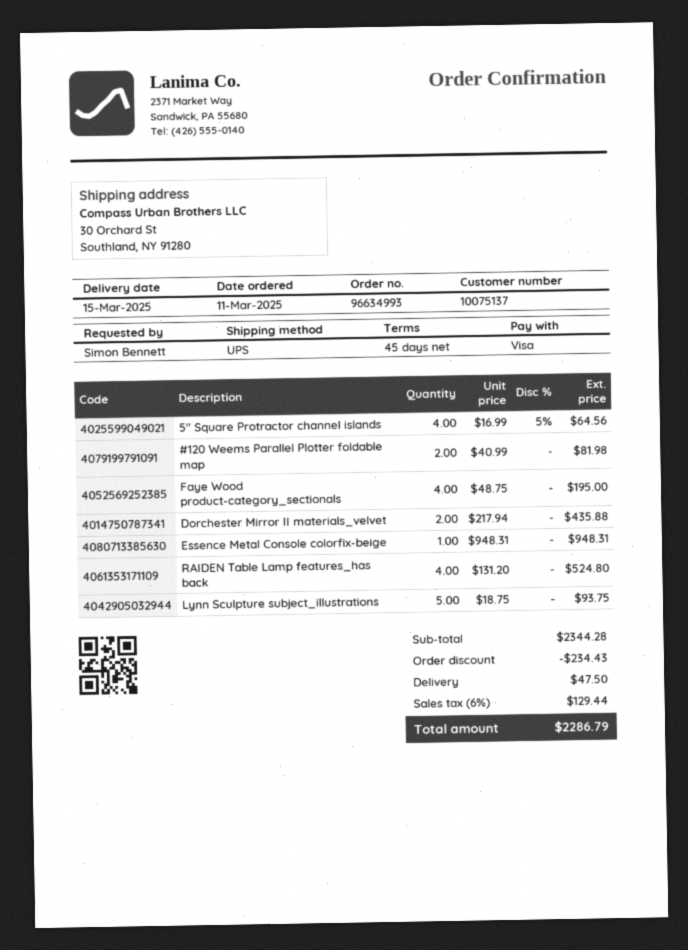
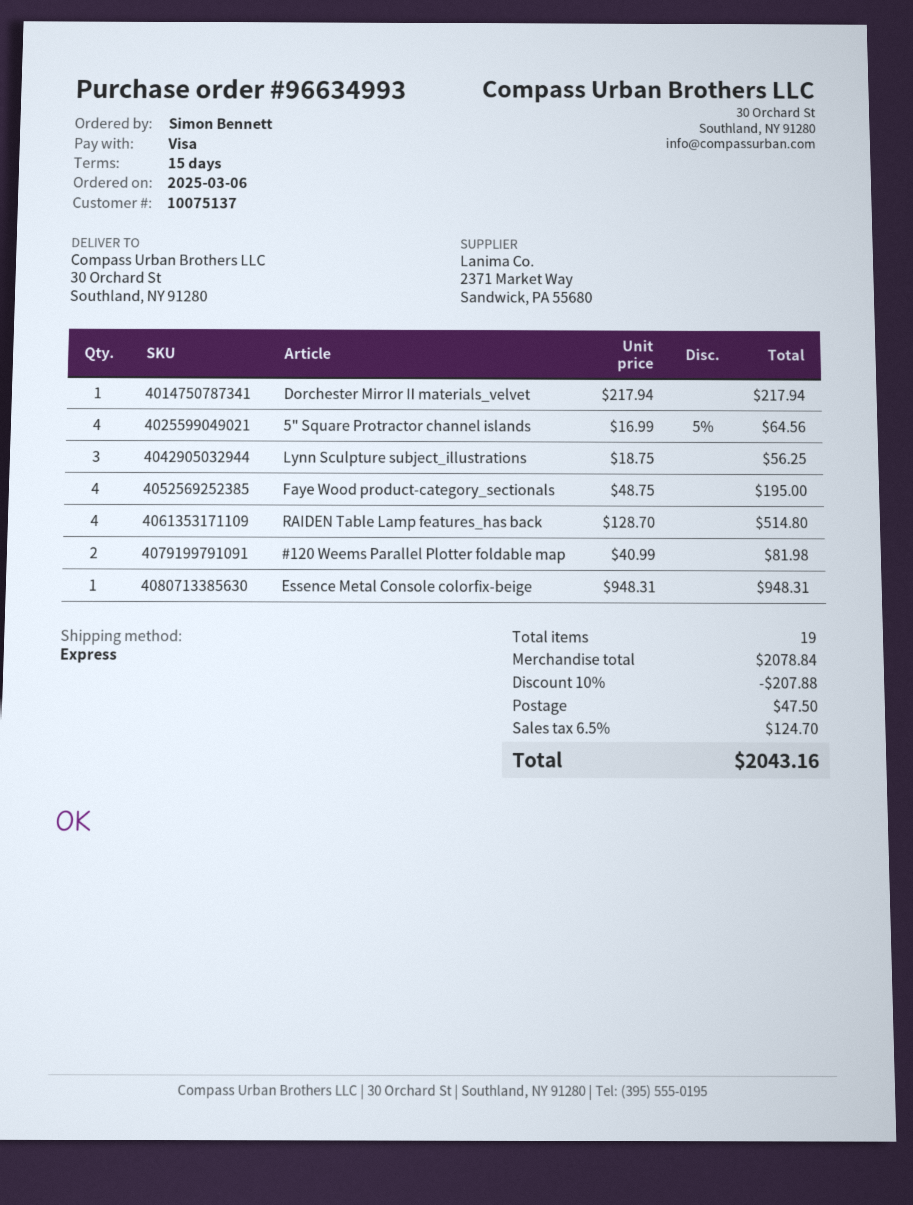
order date: 2025-03-11 -> 2025-03-06
payment terms: 45 days -> 15 days
shipping method: UPS -> express
Dorchester Mirror II materials_velvet: 2 x 217.94 = 435.88 -> 1 x 217.94 = 217.94
RAIDEN Table Lamp features_has back: 4 x 131.20 = 524.80 -> 4 x 128.70 = 514.80
Lynn Sculpture subject_illustrations: 5 x 18.75 = 93.75 -> 3 x 18.75 = 56.25
subtotal: 2344.28 -> 2078.84
discount: 234.43 -> 207.88
tax: 6% = 129.44 -> 6.5% = 124.70
total: 2286.79 -> 2043.16

